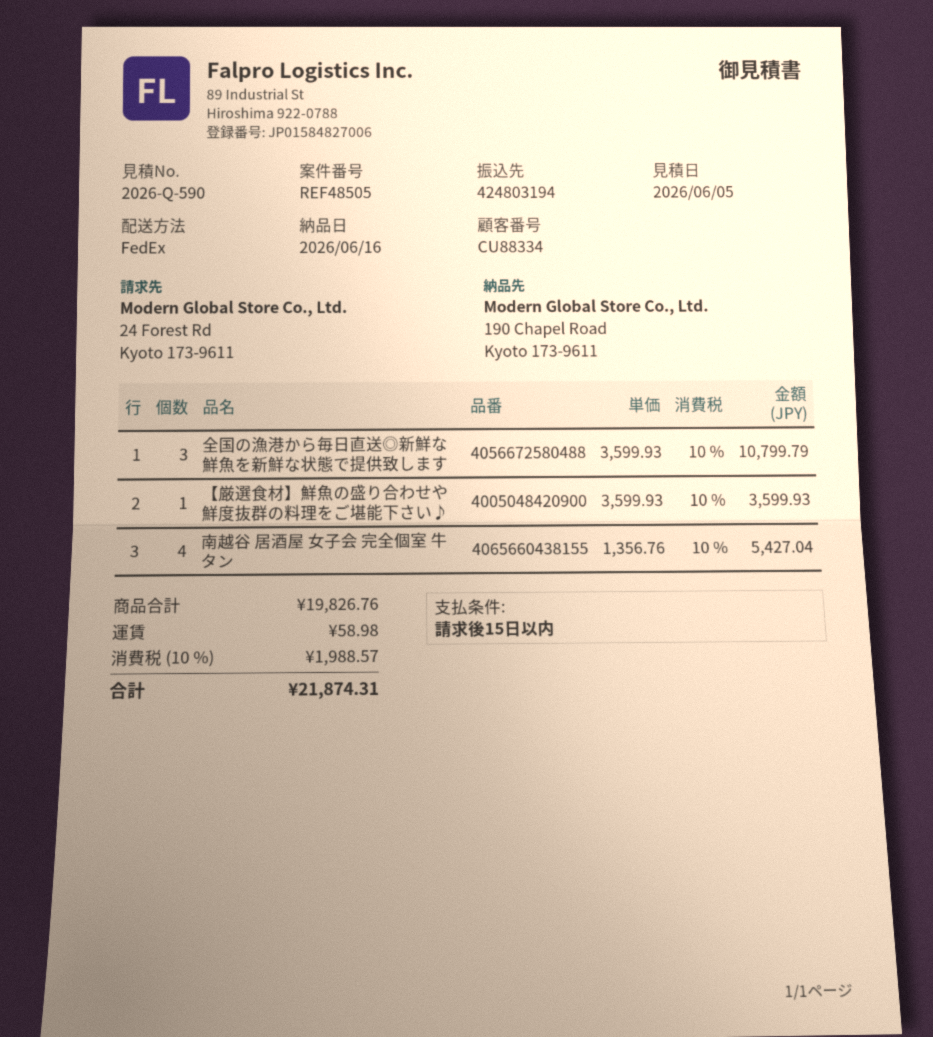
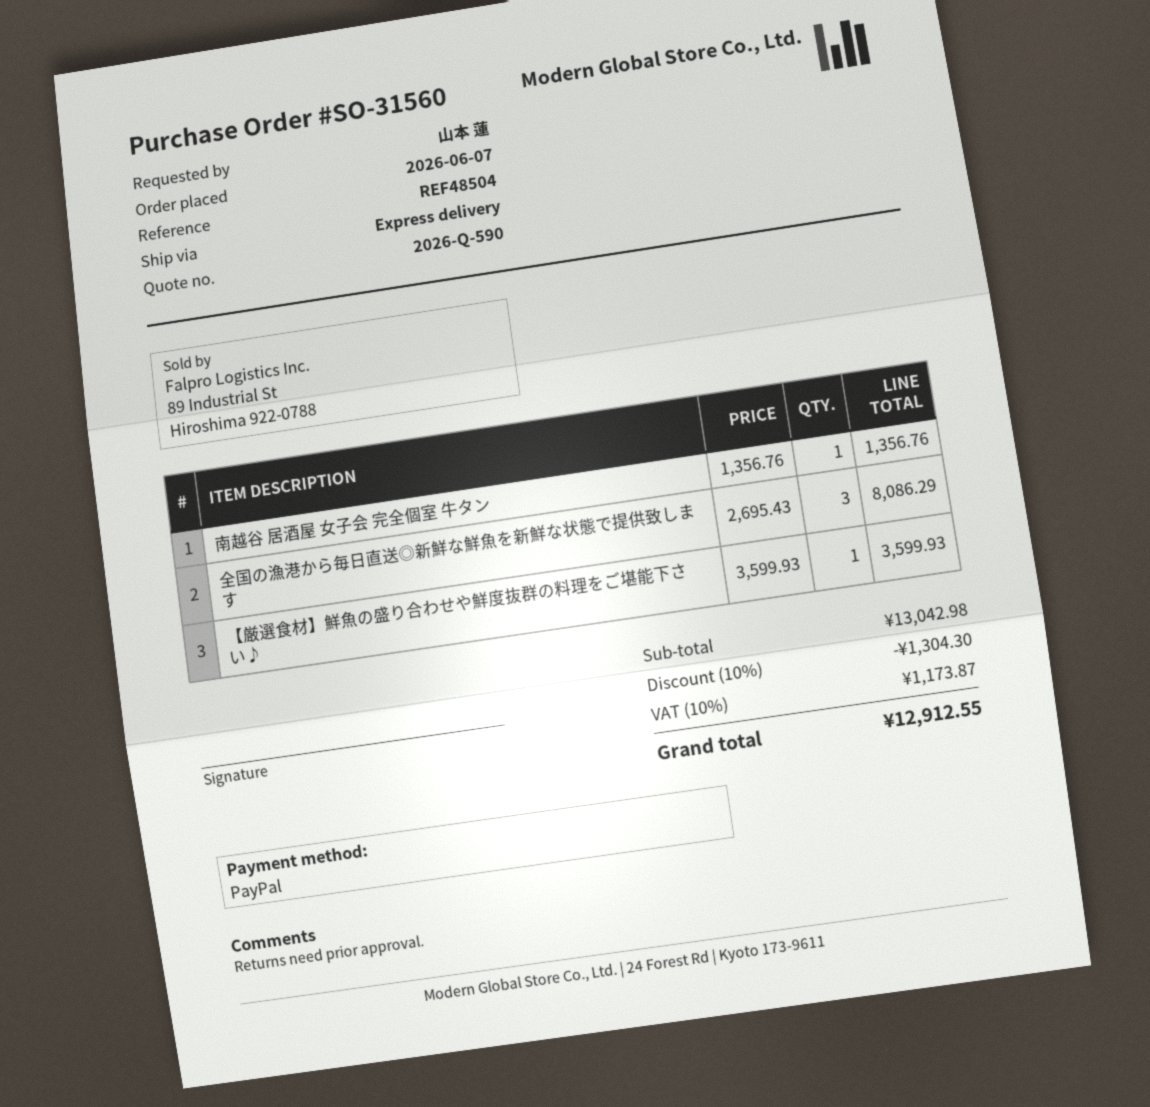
reference: REF48505 -> REF48504
shipping method: FedEx -> express
全国の漁港から毎日直送◎新鮮な鮮魚を新鮮な状態で提供致します: 3 x 3599.93 = 10799.79 -> 3 x 2695.43 = 8086.29
南越谷 居酒屋 女子会 完全個室 牛タン: 4 x 1356.76 = 5427.04 -> 1 x 1356.76 = 1356.76
subtotal: 19826.76 -> 13042.98
discount: none -> 10% = 1304.30
shipping: 58.98 -> none
tax: 10% = 1988.57 -> 10% = 1173.87
total: 21874.31 -> 12912.55

